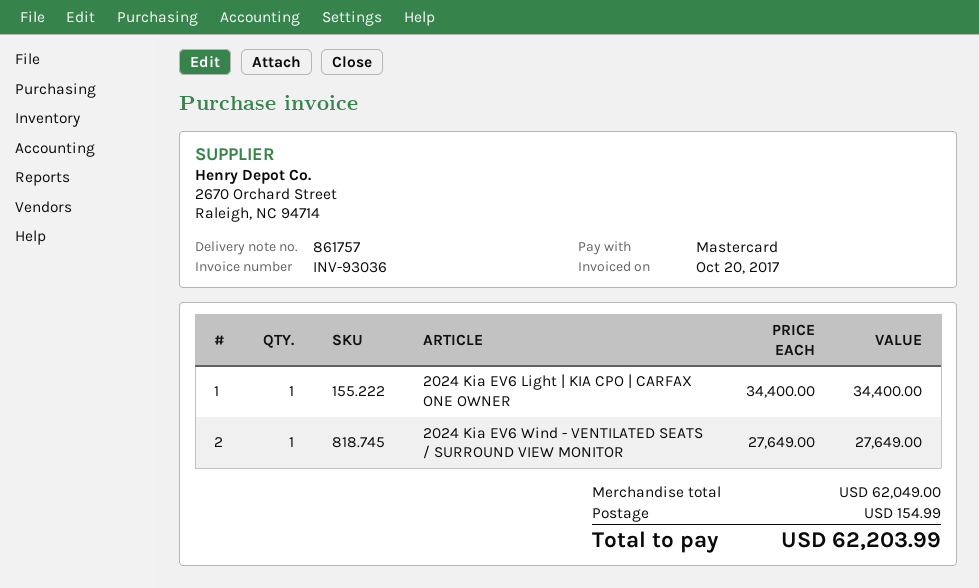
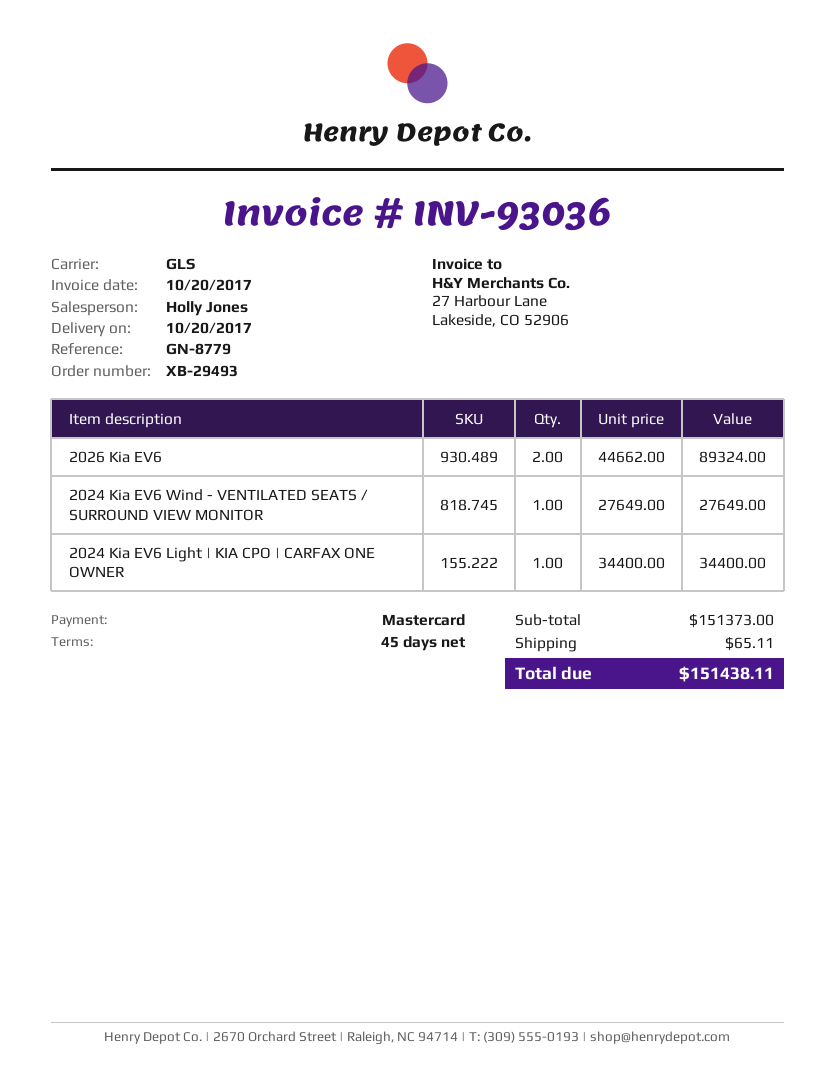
2026 Kia EV6: none -> 2 x 44662.00 = 89324.00
subtotal: 62049.00 -> 151373.00
shipping: 154.99 -> 65.11
total: 62203.99 -> 151438.11

